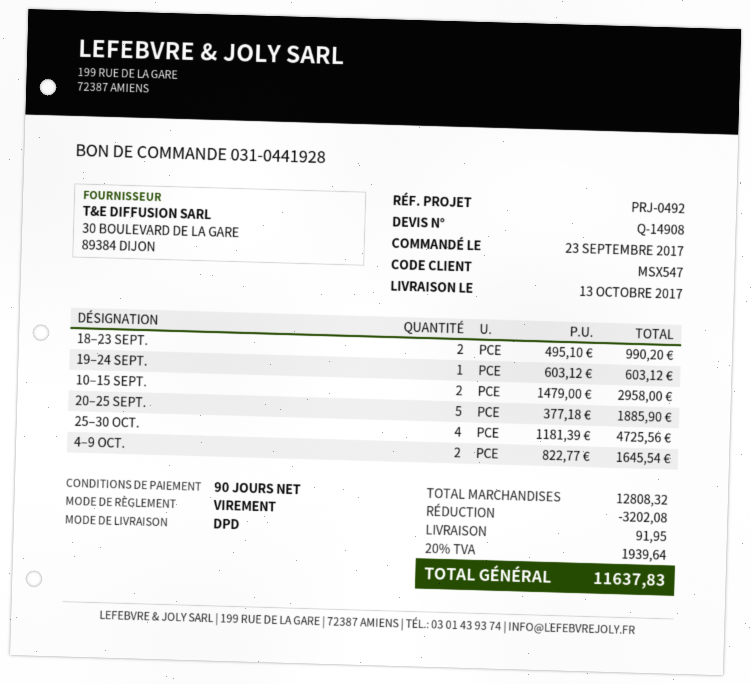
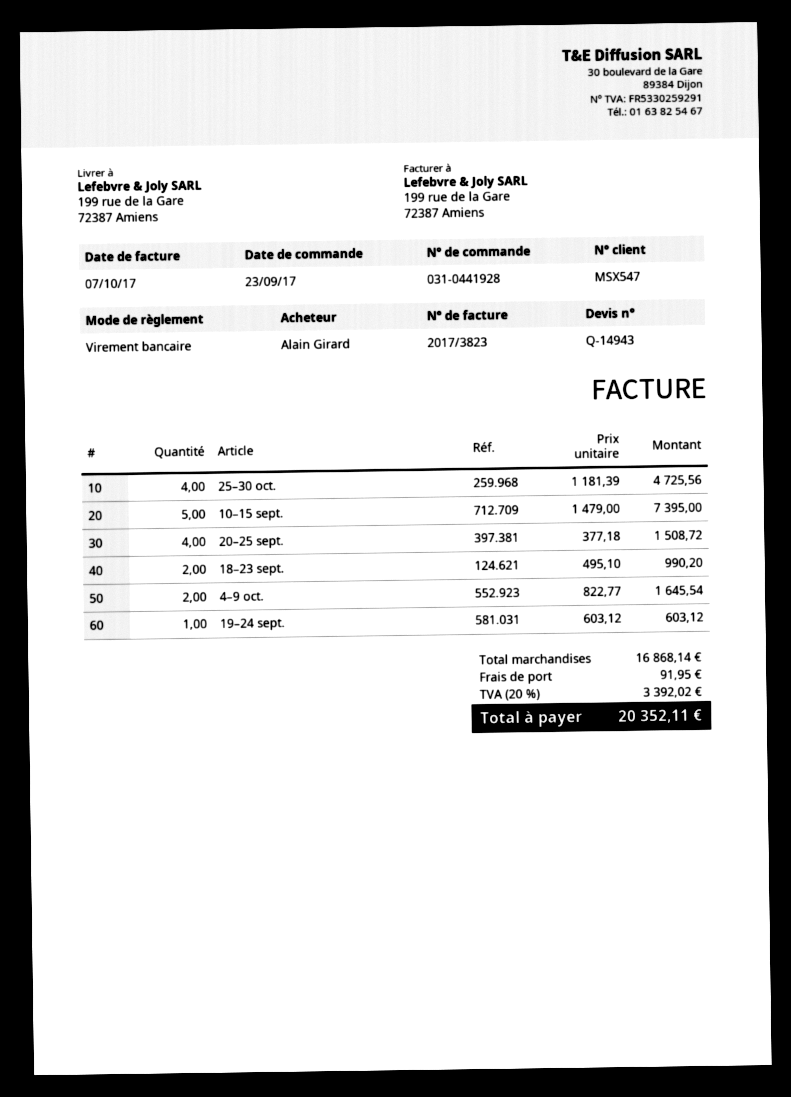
quote number: Q-14908 -> Q-14943
10–15 SEPT.: 2 x 1479.00 = 2958.00 -> 5 x 1479.00 = 7395.00
20–25 SEPT.: 5 x 377.18 = 1885.90 -> 4 x 377.18 = 1508.72
subtotal: 12808.32 -> 16868.14
discount: 3202.08 -> none
tax: 20% = 1939.64 -> 20% = 3392.02
total: 11637.83 -> 20352.11

